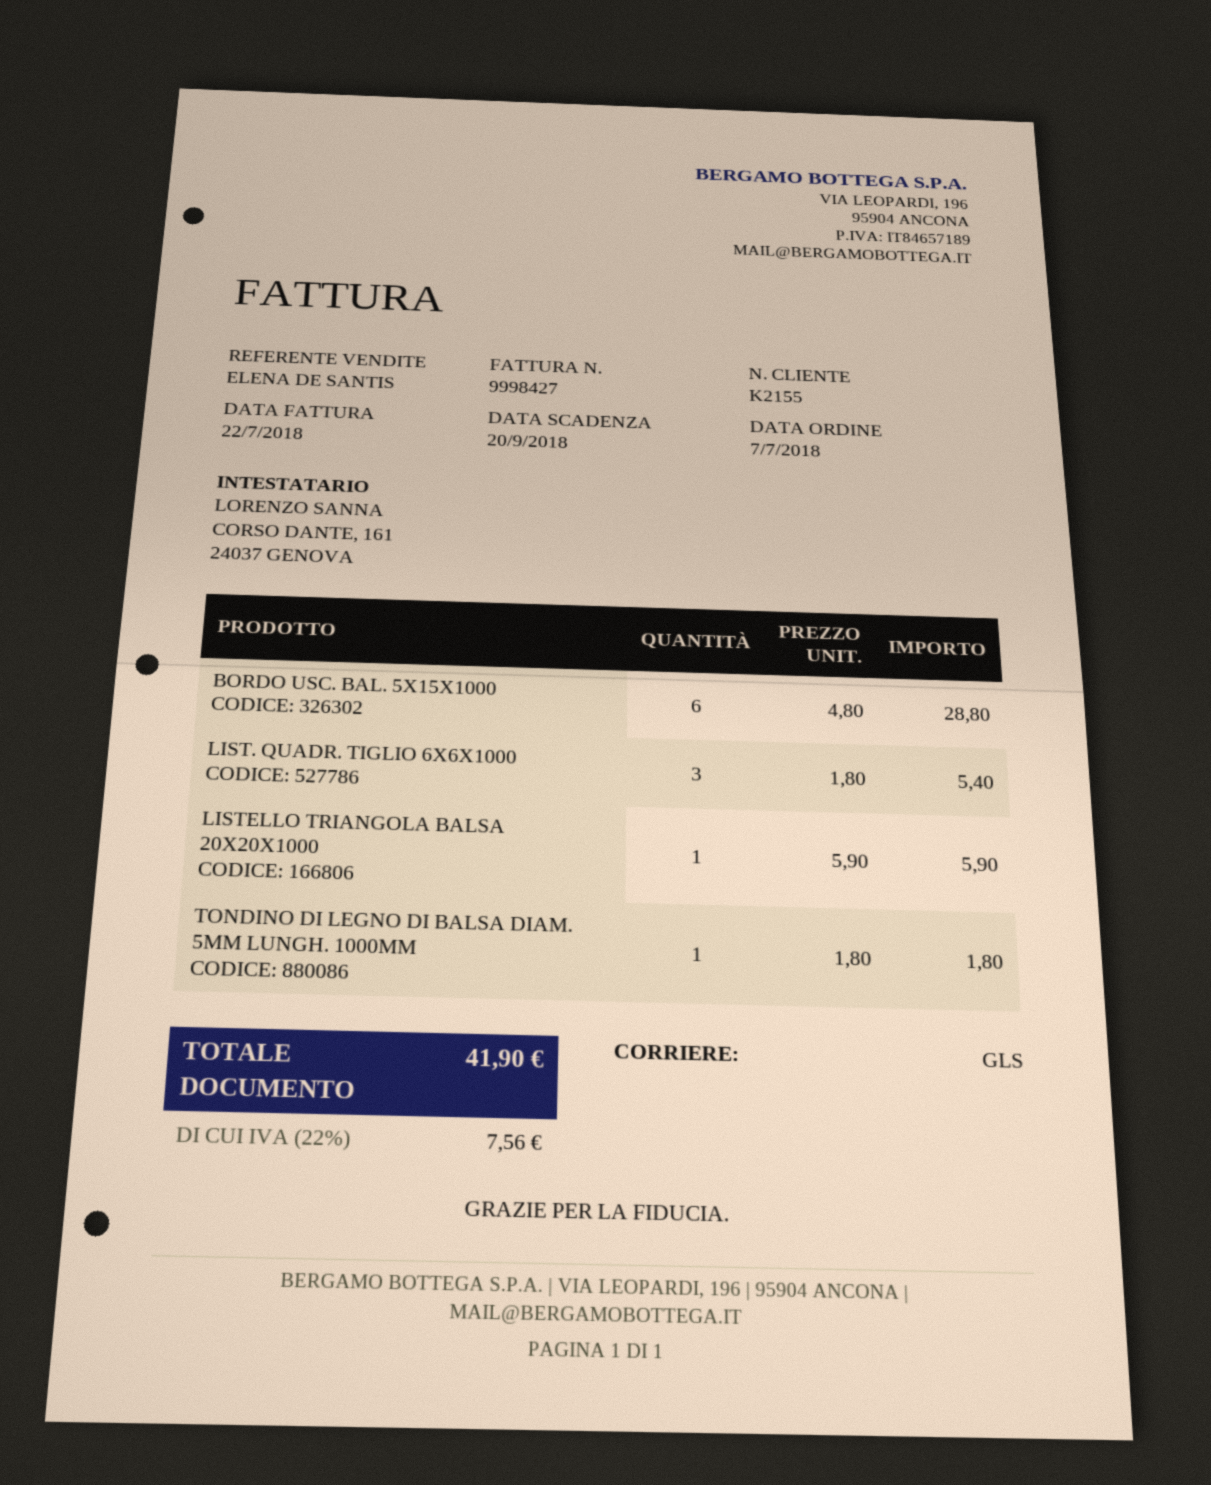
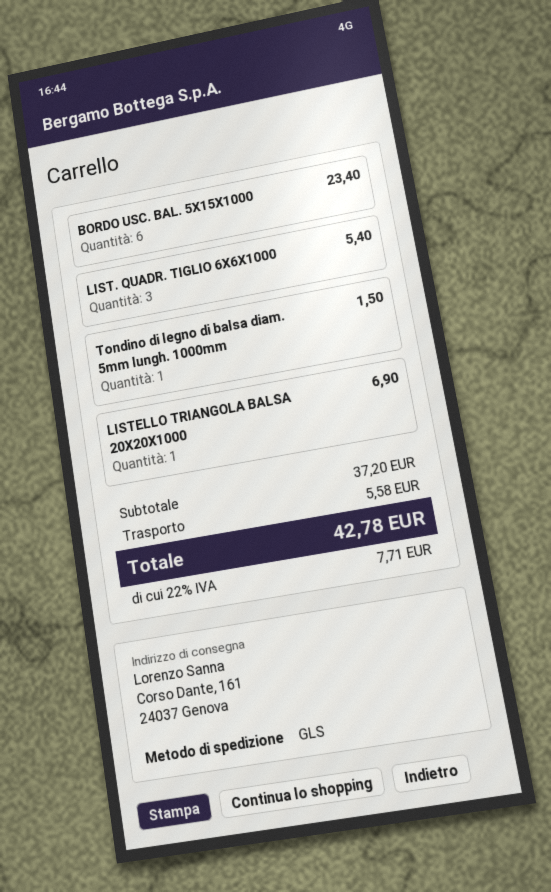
BORDO USC. BAL. 5X15X1000: 6 for 28.80 -> 6 for 23.40
LISTELLO TRIANGOLA BALSA 20X20X1000: 1 for 5.90 -> 1 for 6.90
TONDINO DI LEGNO DI BALSA DIAM. 5MM LUNGH. 1000MM: 1 for 1.80 -> 1 for 1.50
shipping: none -> 5.58
tax: 22% = 7.56 -> 22% = 7.71
total: 41.90 -> 42.78

